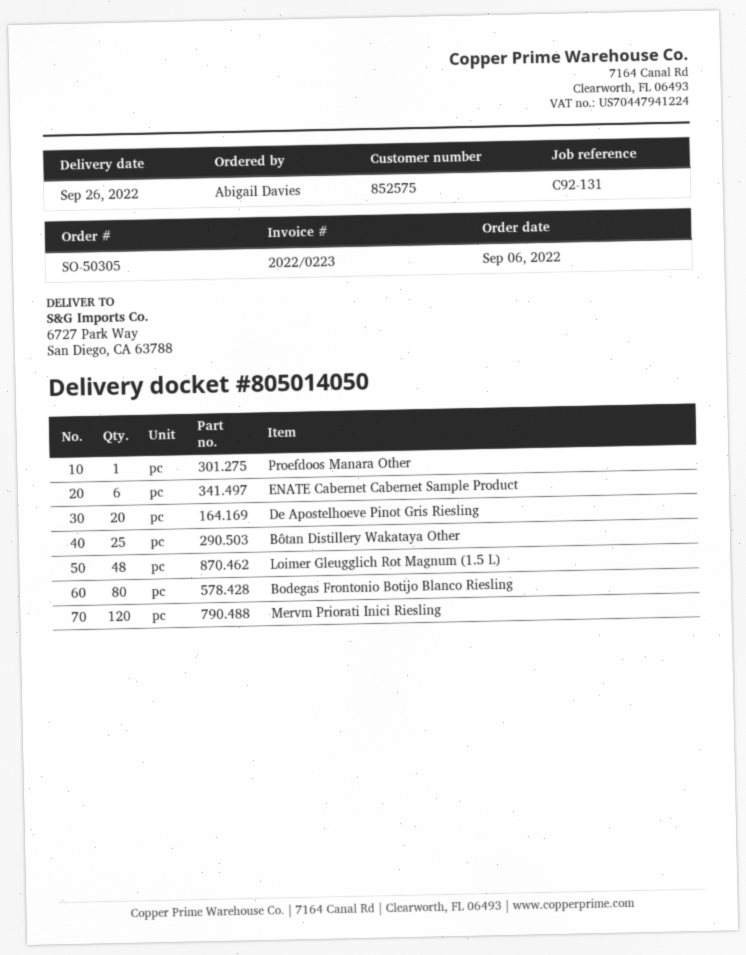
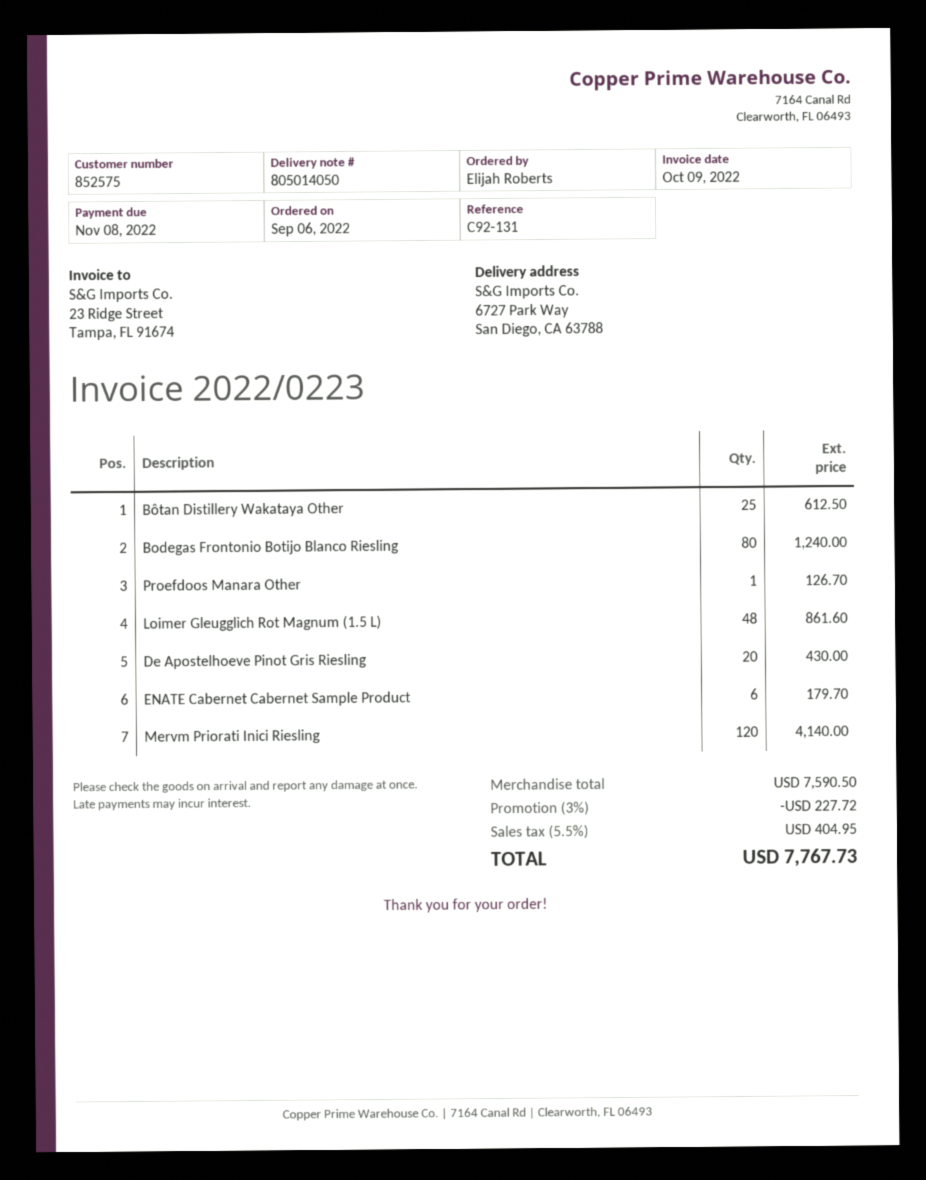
ordered by: Abigail Davies -> Elijah Roberts

